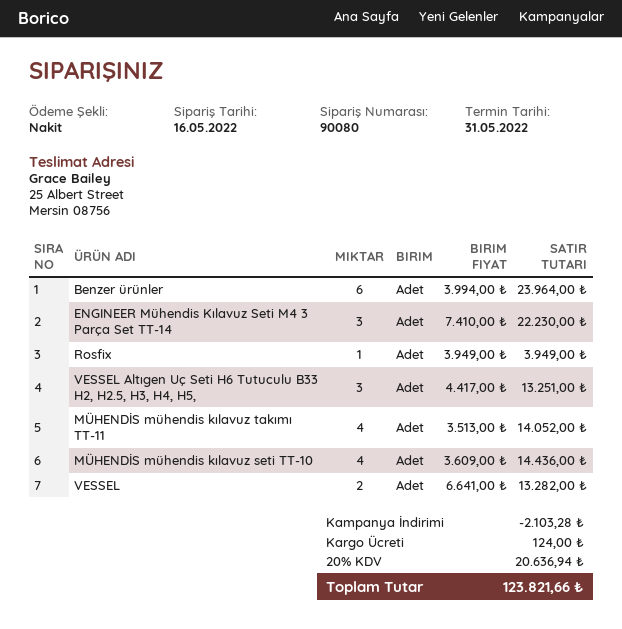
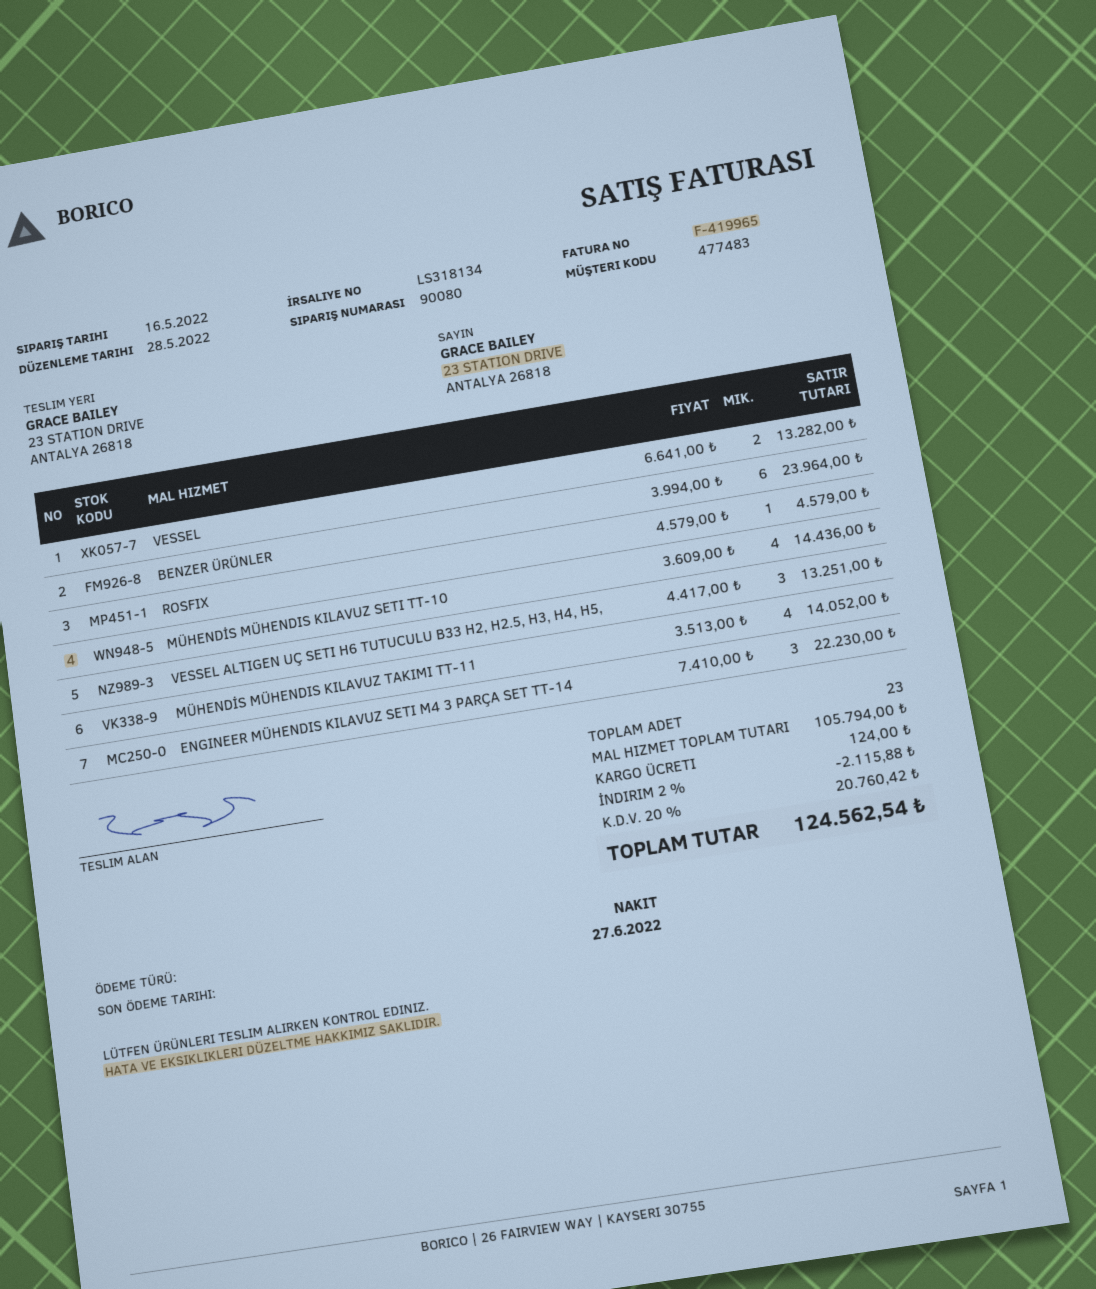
ship to: 25 Albert Street, Mersin 08756 -> 23 STATION DRIVE, ANTALYA 26818
Rosfix: 1 x 3949.00 = 3949.00 -> 1 x 4579.00 = 4579.00
discount: 2103.28 -> 2115.88
tax: 20% = 20636.94 -> 20% = 20760.42
total: 123821.66 -> 124562.54

